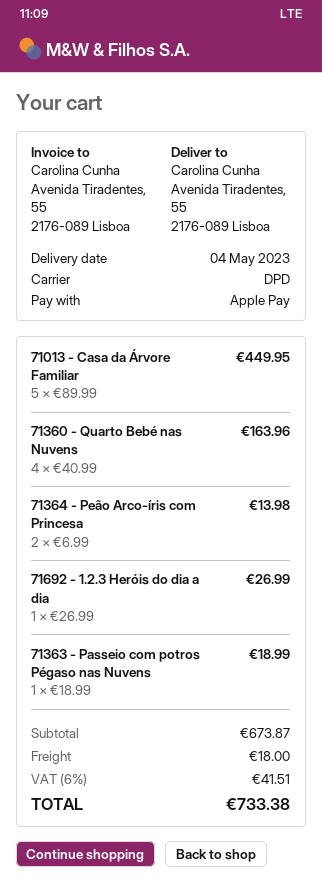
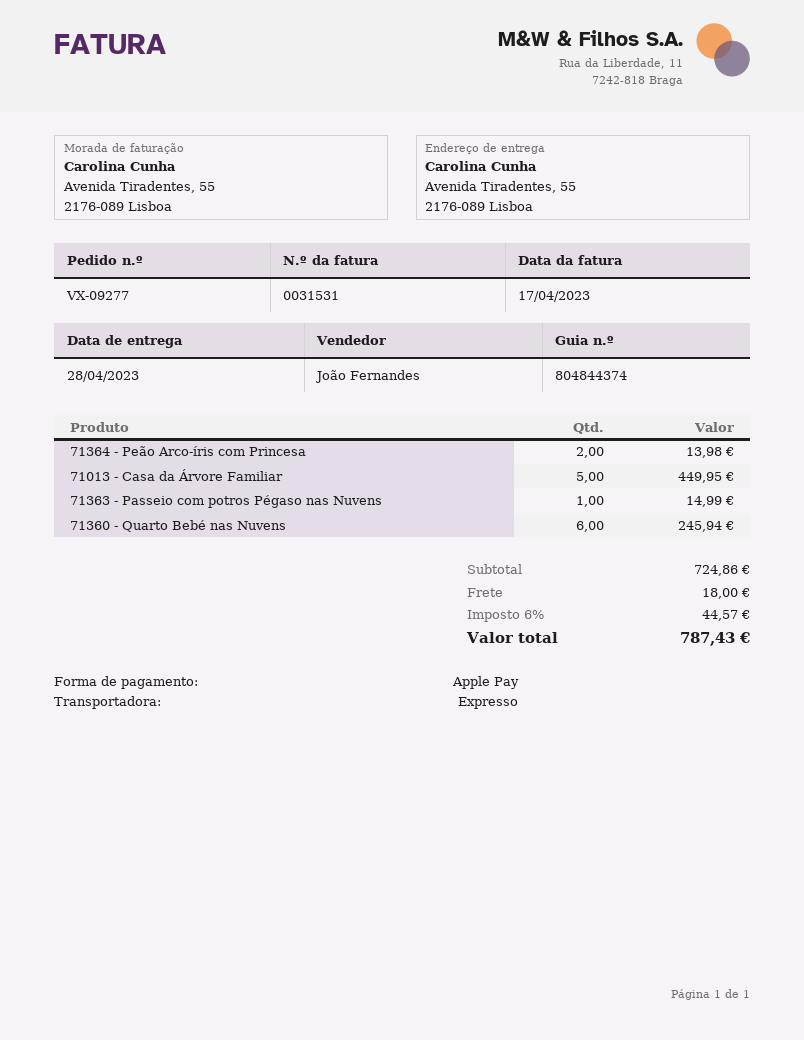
delivery date: 2023-05-04 -> 2023-04-28
shipping method: DPD -> express
71360 - Quarto Bebé nas Nuvens: 4 for 163.96 -> 6 for 245.94
71692 - 1.2.3 Heróis do dia a dia: 1 for 26.99 -> none
71363 - Passeio com potros Pégaso nas Nuvens: 1 for 18.99 -> 1 for 14.99
subtotal: 673.87 -> 724.86
tax: 6% = 41.51 -> 6% = 44.57
total: 733.38 -> 787.43

